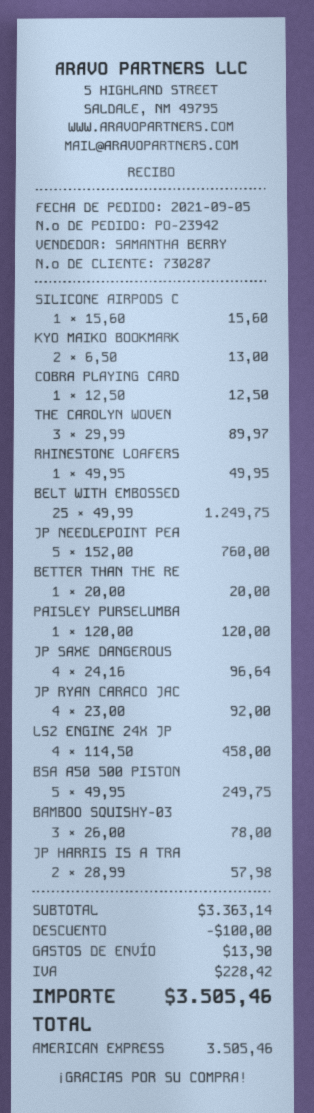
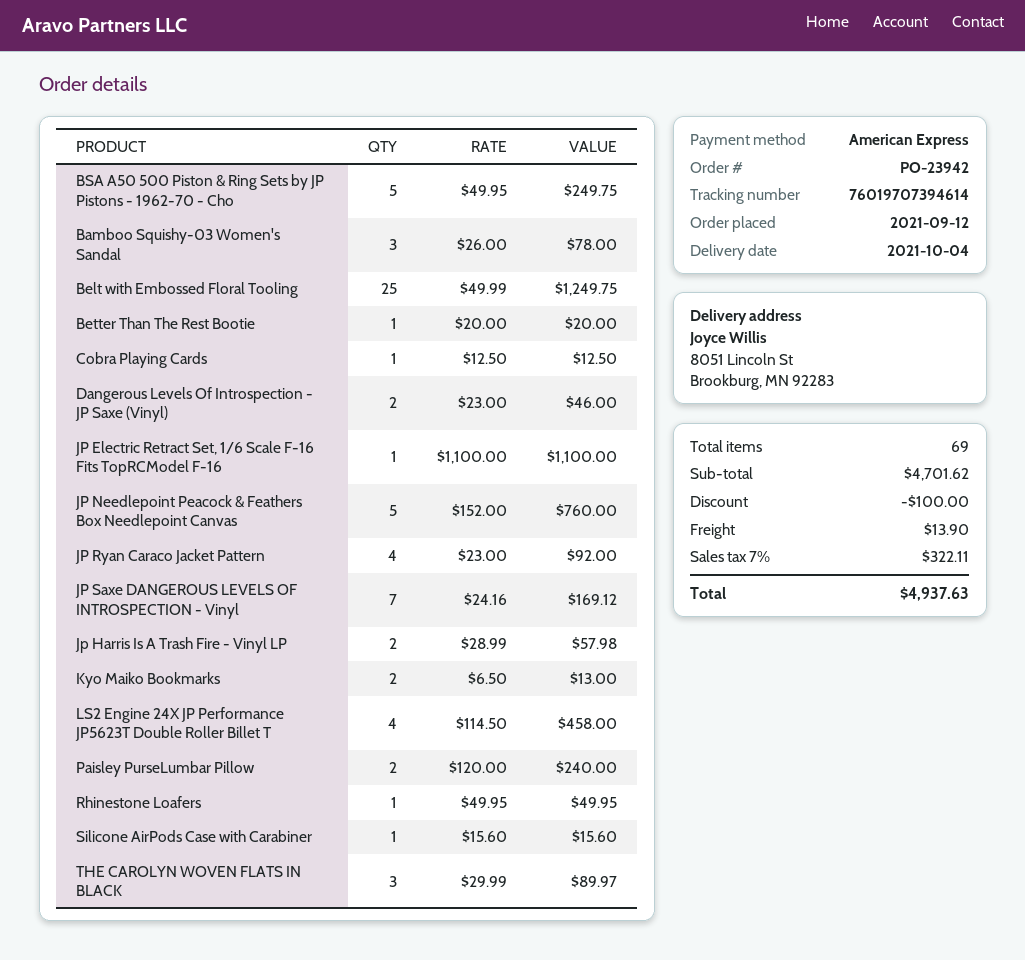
order date: 2021-09-05 -> 2021-09-12
PAISLEY PURSELUMBA: 1 x 120.00 = 120.00 -> 2 x 120.00 = 240.00
JP SAXE DANGEROUS: 4 x 24.16 = 96.64 -> 7 x 24.16 = 169.12
Dangerous Levels Of Introspection - JP Saxe (Vinyl): none -> 2 x 23.00 = 46.00
JP Electric Retract Set, 1/6 Scale F-16 Fits TopRCModel F-16: none -> 1 x 1100.00 = 1100.00
subtotal: 3363.14 -> 4701.62
tax: 228.42 -> 322.11
total: 3505.46 -> 4937.63

